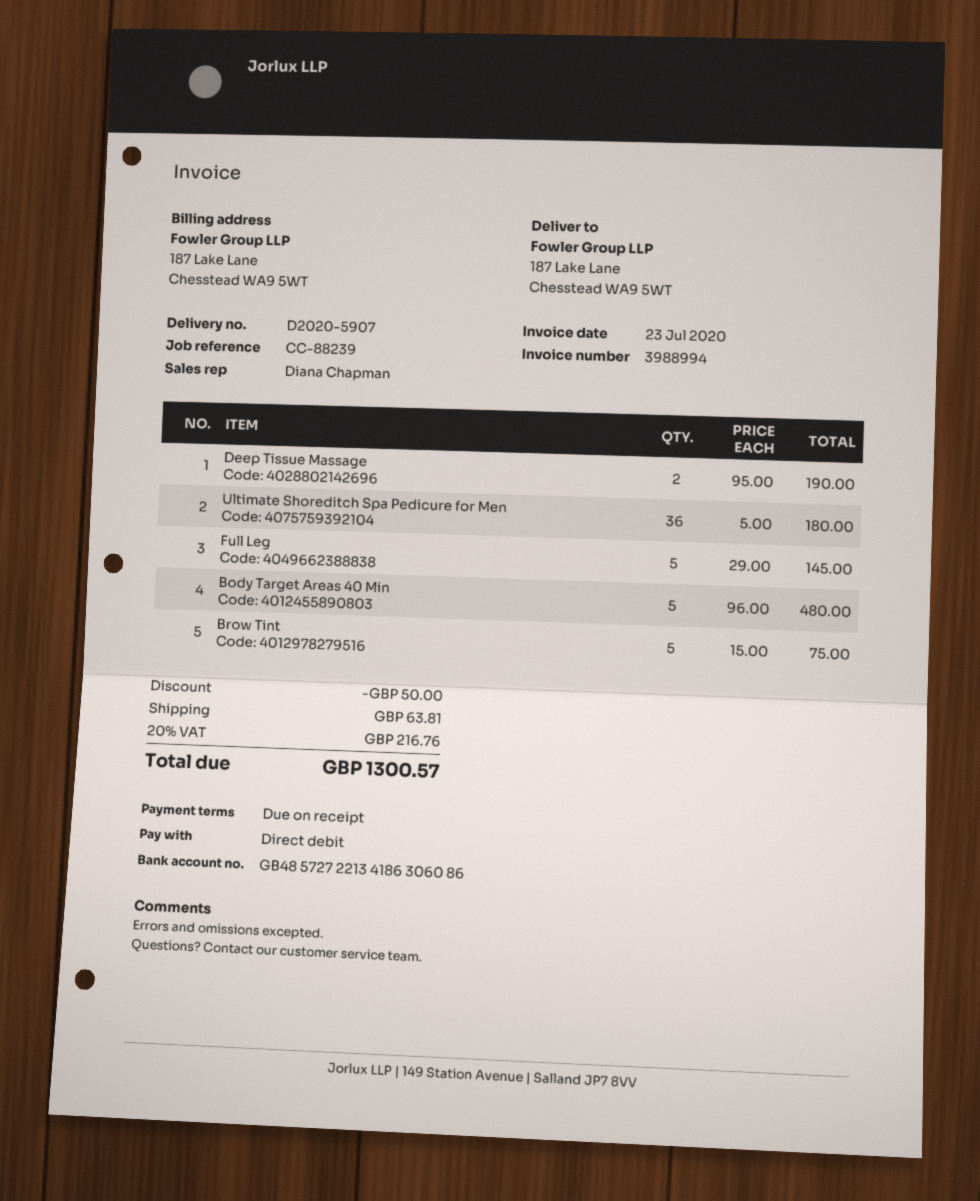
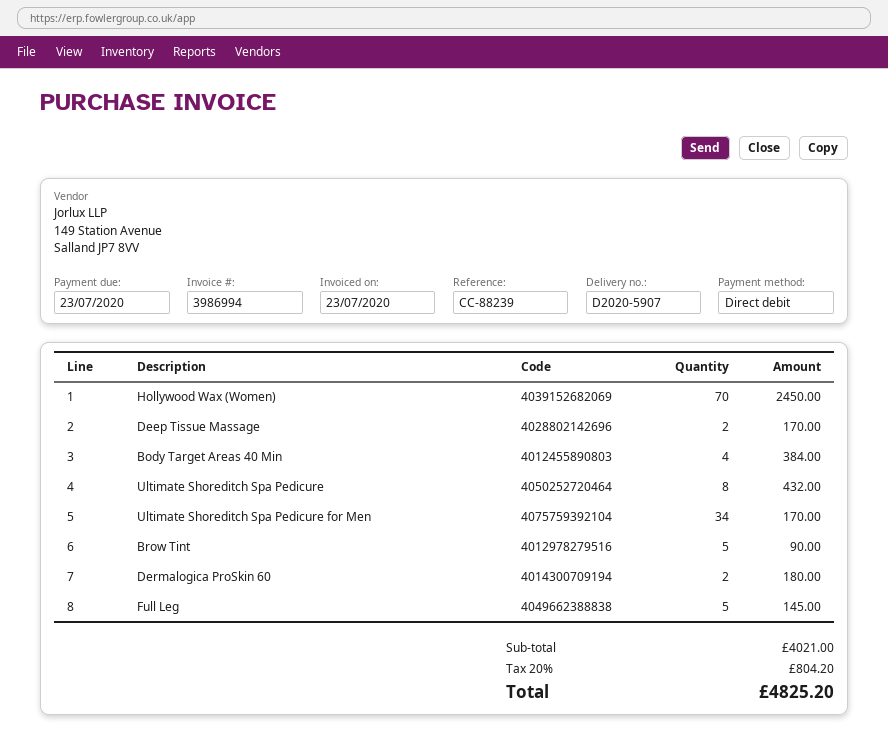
invoice number: 3988994 -> 3986994
Deep Tissue Massage: 2 for 190.00 -> 2 for 170.00
Ultimate Shoreditch Spa Pedicure for Men: 36 for 180.00 -> 34 for 170.00
Body Target Areas 40 Min: 5 for 480.00 -> 4 for 384.00
Brow Tint: 5 for 75.00 -> 5 for 90.00
Hollywood Wax (Women): none -> 70 for 2450.00
Ultimate Shoreditch Spa Pedicure: none -> 8 for 432.00
Dermalogica ProSkin 60: none -> 2 for 180.00
discount: 50.00 -> none
shipping: 63.81 -> none
tax: 20% = 216.76 -> 20% = 804.20
total: 1300.57 -> 4825.20

